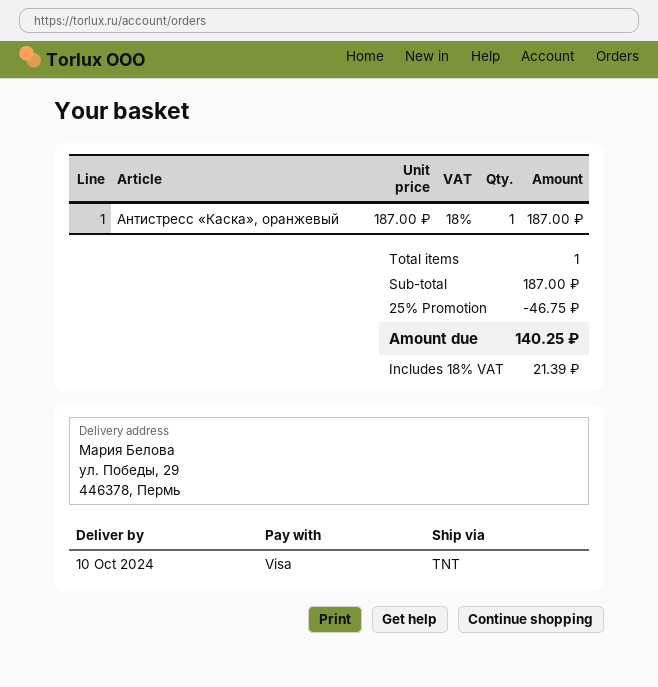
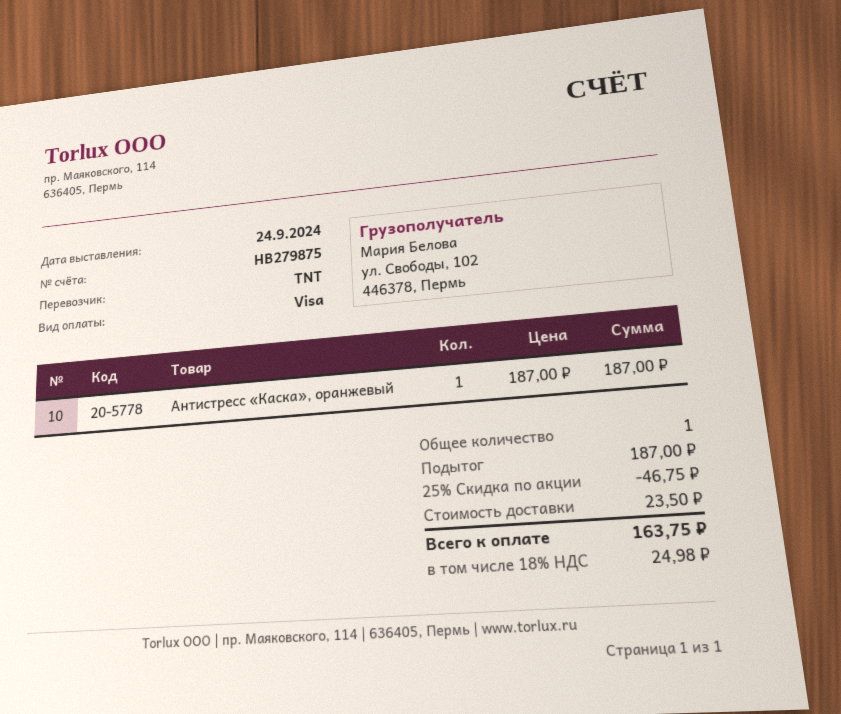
ship to: ул. Победы, 29, 446378, Пермь -> ул. Свободы, 102, 446378, Пермь
shipping: none -> 23.50
tax: 18% = 21.39 -> 18% = 24.98
total: 140.25 -> 163.75

